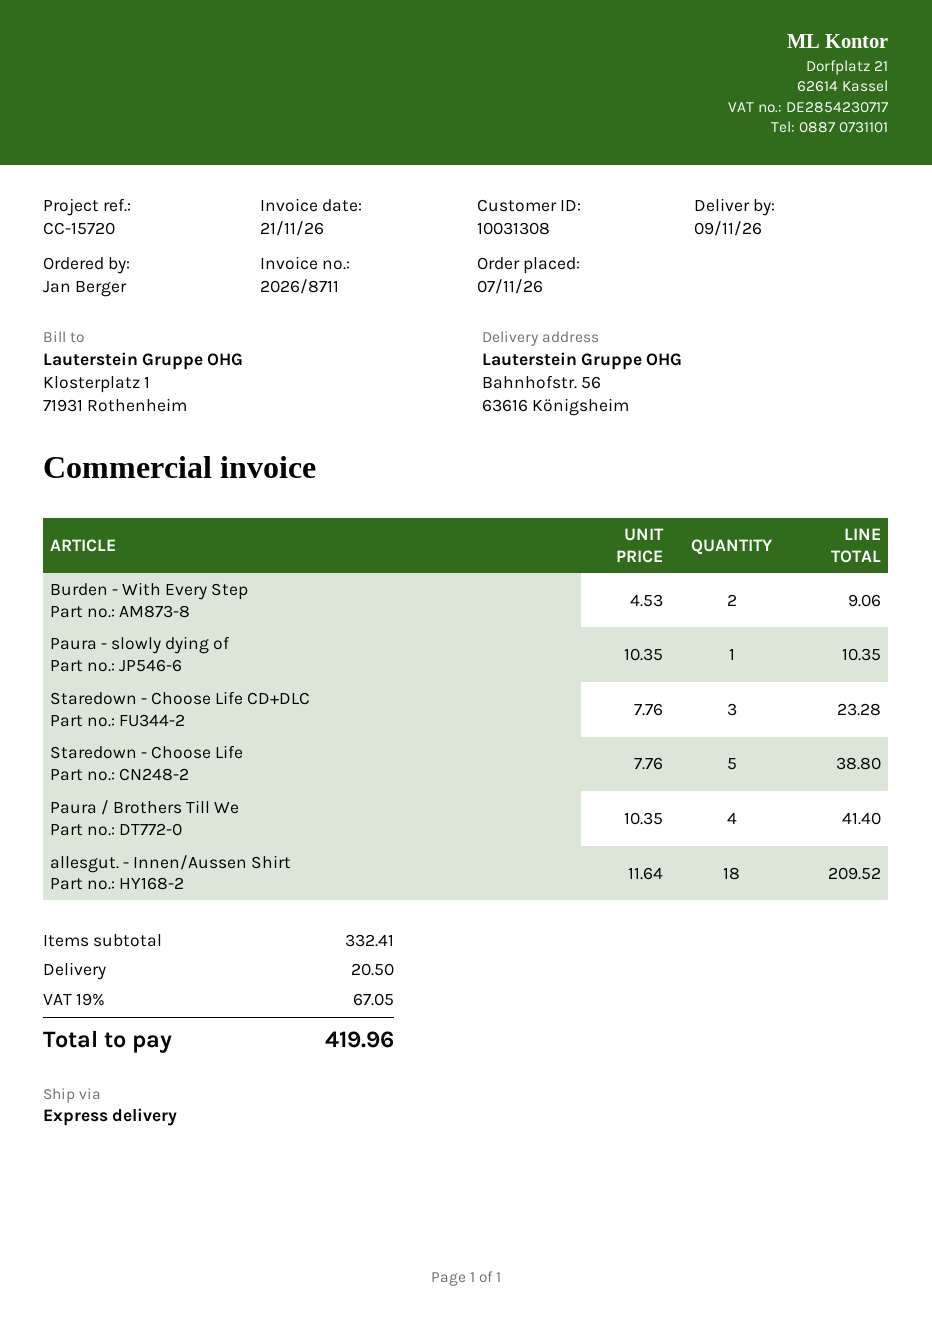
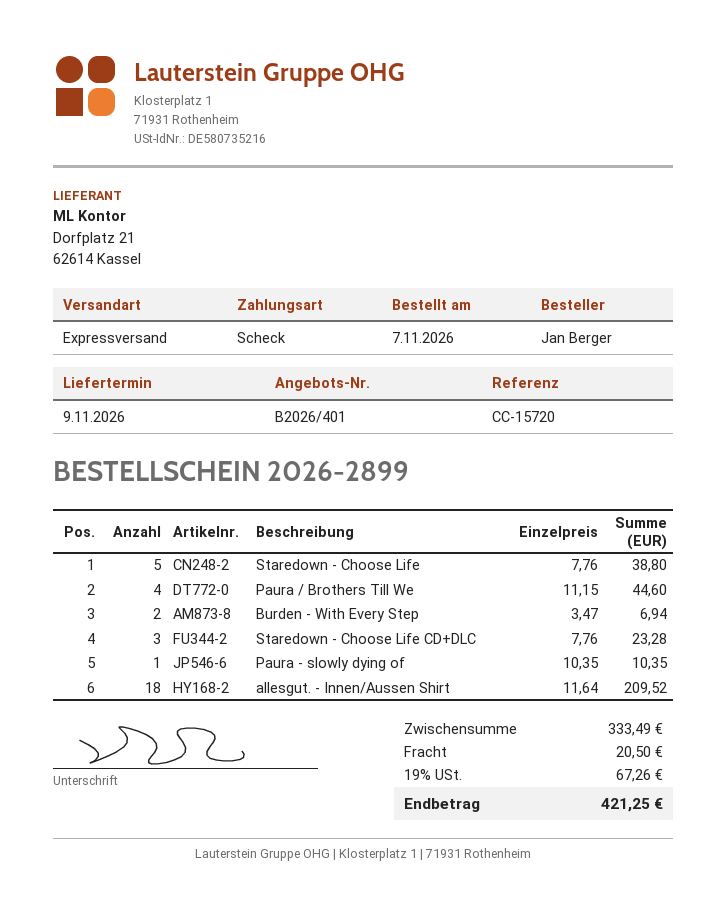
Burden - With Every Step: 2 x 4.53 = 9.06 -> 2 x 3.47 = 6.94
Paura / Brothers Till We: 4 x 10.35 = 41.40 -> 4 x 11.15 = 44.60
subtotal: 332.41 -> 333.49
tax: 19% = 67.05 -> 19% = 67.26
total: 419.96 -> 421.25

